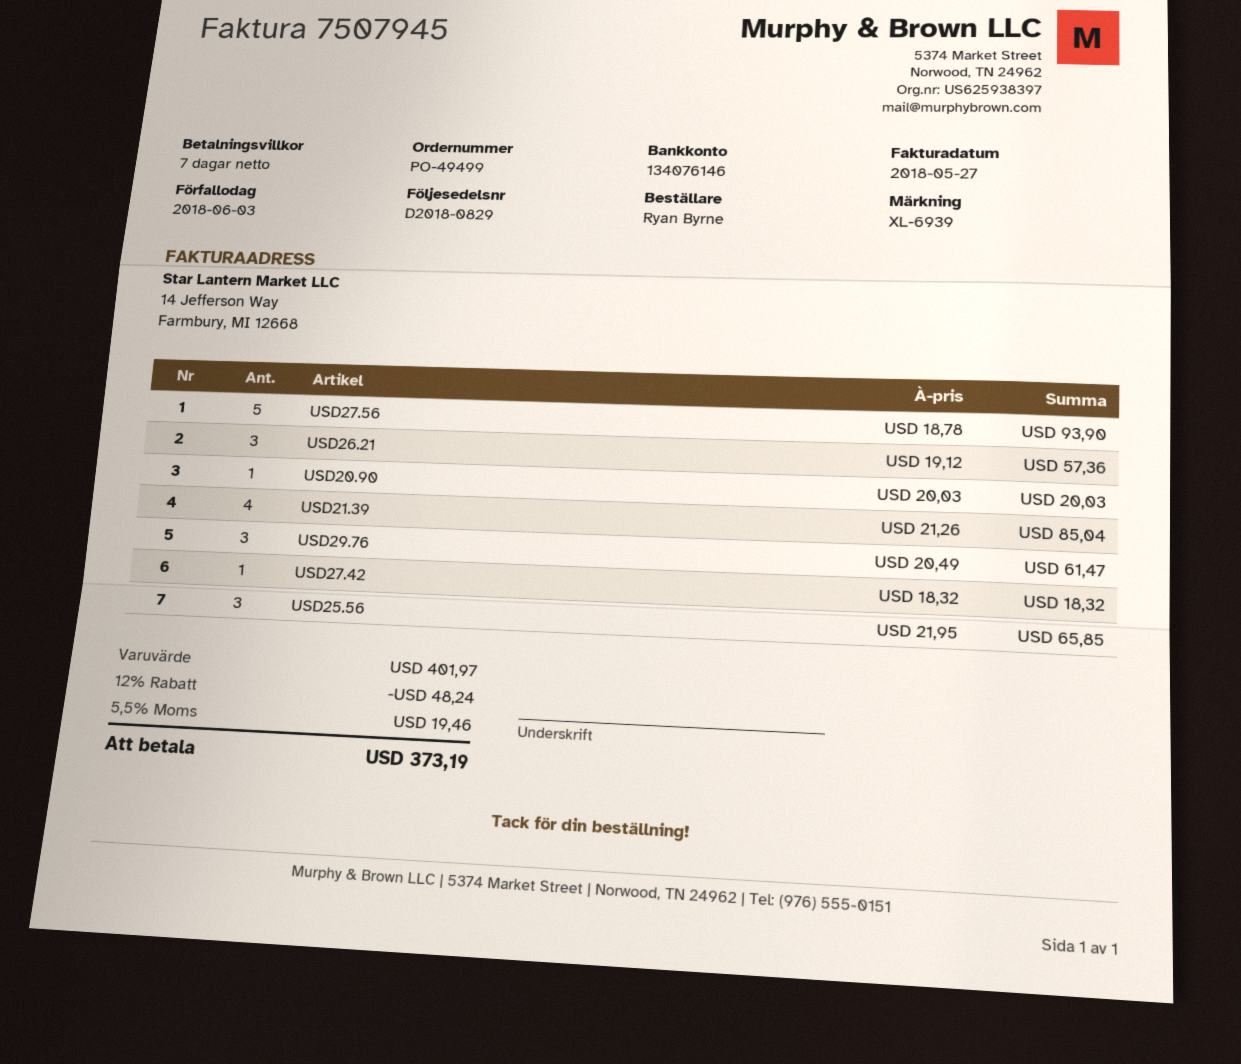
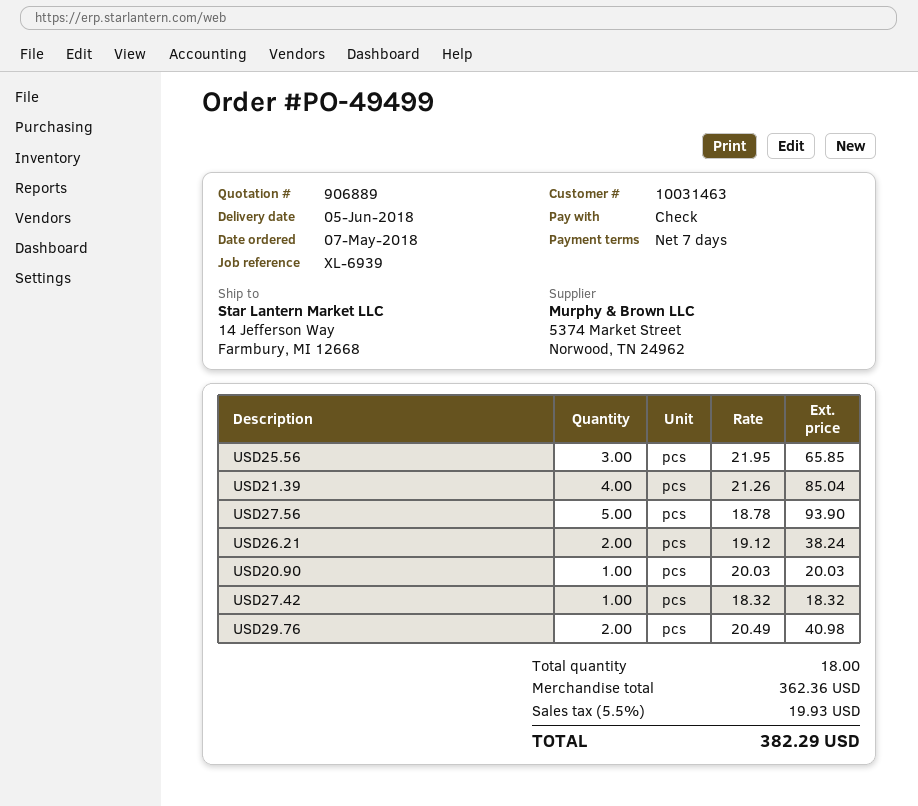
USD26.21: 3 x 19.12 = 57.36 -> 2 x 19.12 = 38.24
USD29.76: 3 x 20.49 = 61.47 -> 2 x 20.49 = 40.98
subtotal: 401.97 -> 362.36
discount: 12% = 48.24 -> none
tax: 5.5% = 19.46 -> 5.5% = 19.93
total: 373.19 -> 382.29

